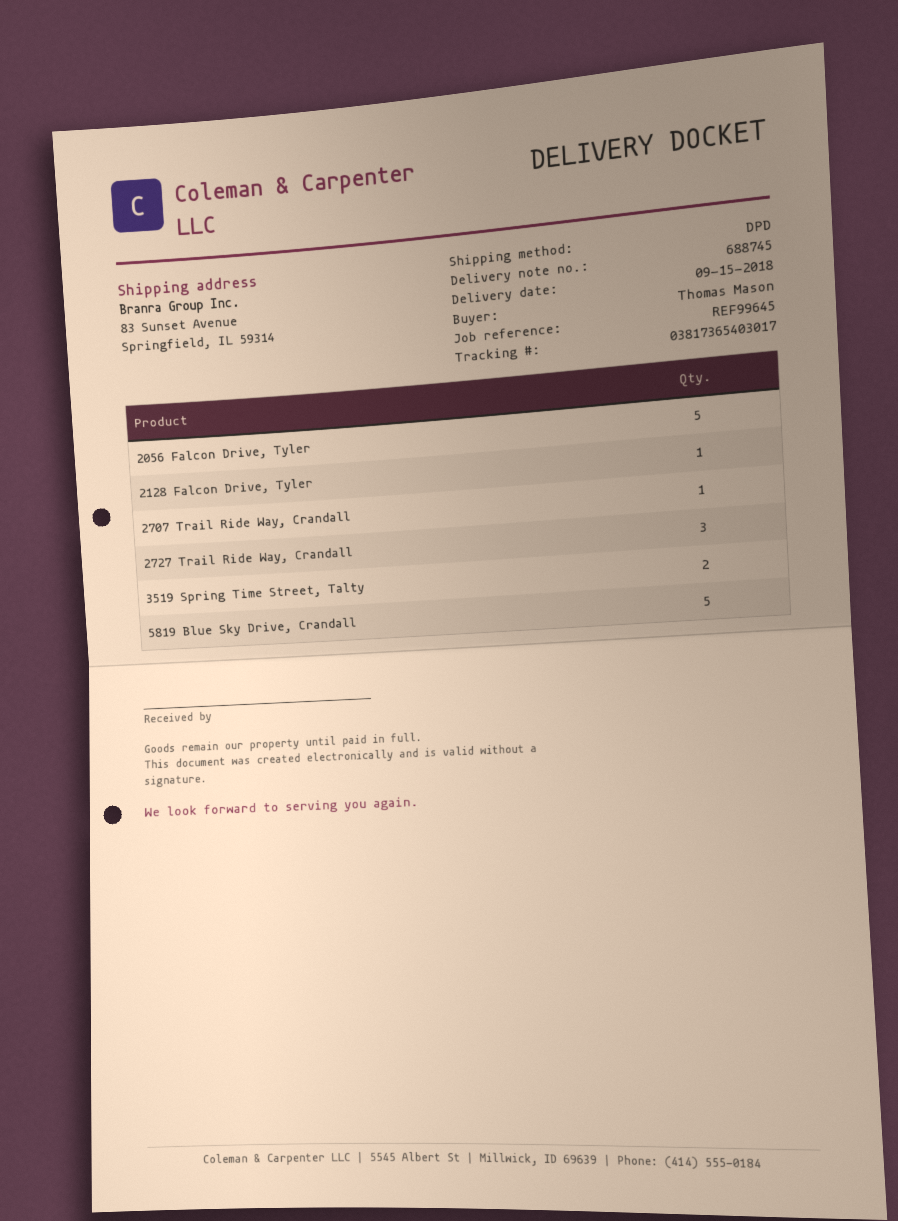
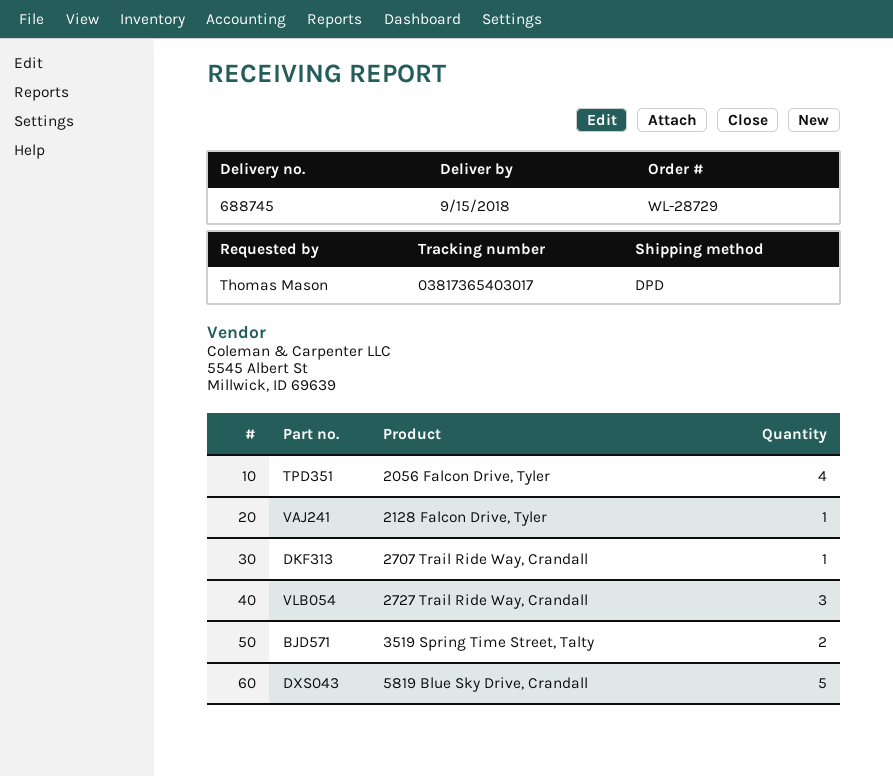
2056 Falcon Drive, Tyler: 5 -> 4

